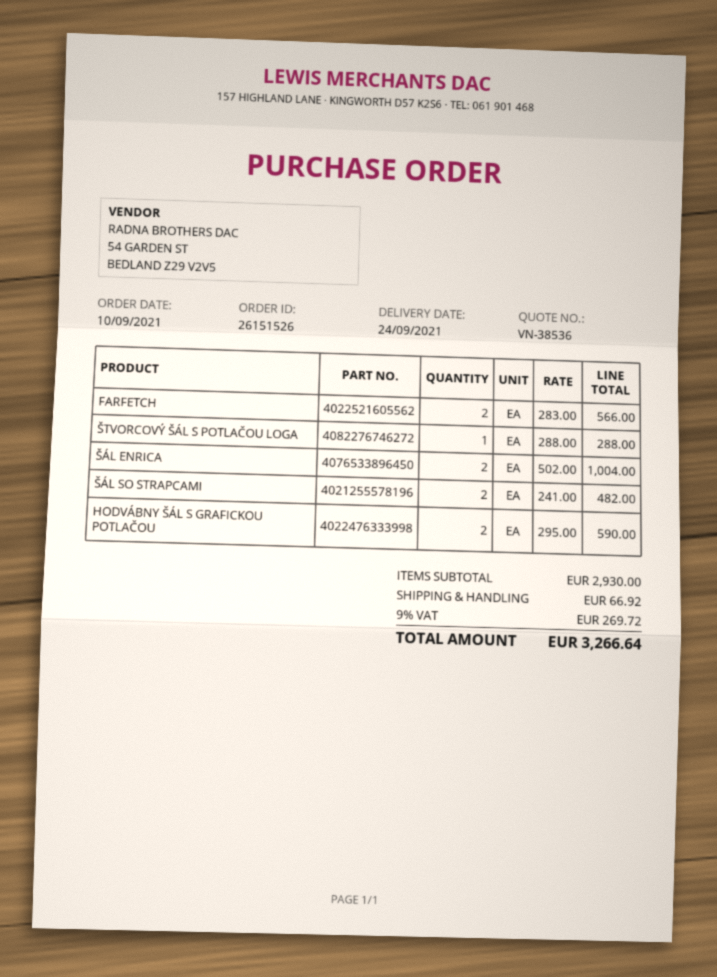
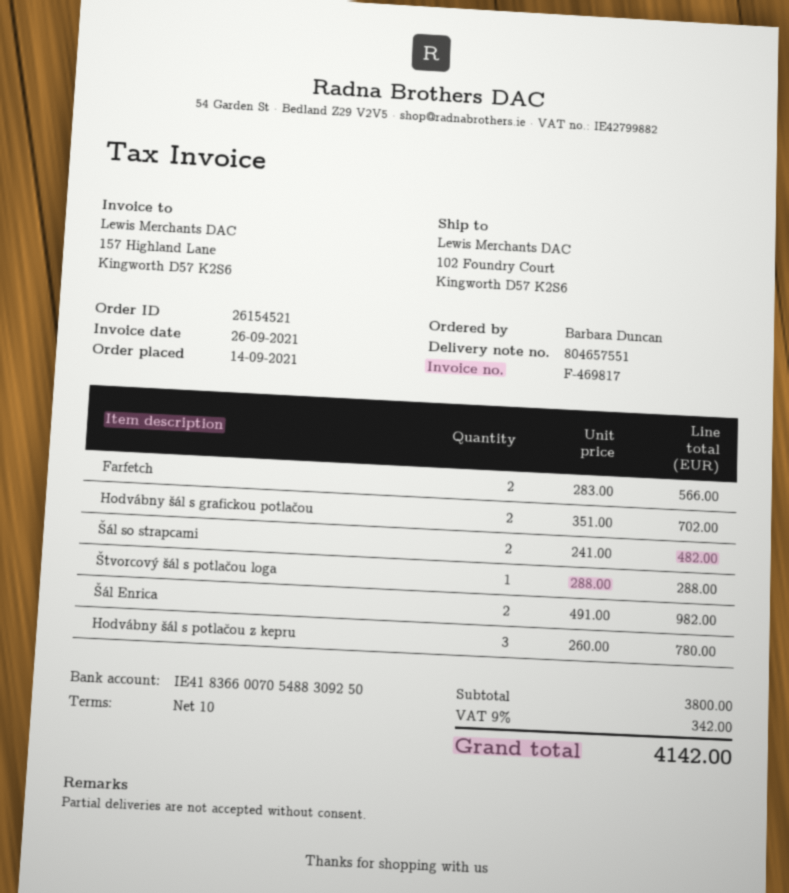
order number: 26151526 -> 26154521
order date: 2021-09-10 -> 2021-09-14
ŠÁL ENRICA: 2 x 502.00 = 1004.00 -> 2 x 491.00 = 982.00
HODVÁBNY ŠÁL S GRAFICKOU POTLAČOU: 2 x 295.00 = 590.00 -> 2 x 351.00 = 702.00
Hodvábny šál s potlačou z kepru: none -> 3 x 260.00 = 780.00
subtotal: 2930.00 -> 3800.00
shipping: 66.92 -> none
tax: 9% = 269.72 -> 9% = 342.00
total: 3266.64 -> 4142.00

